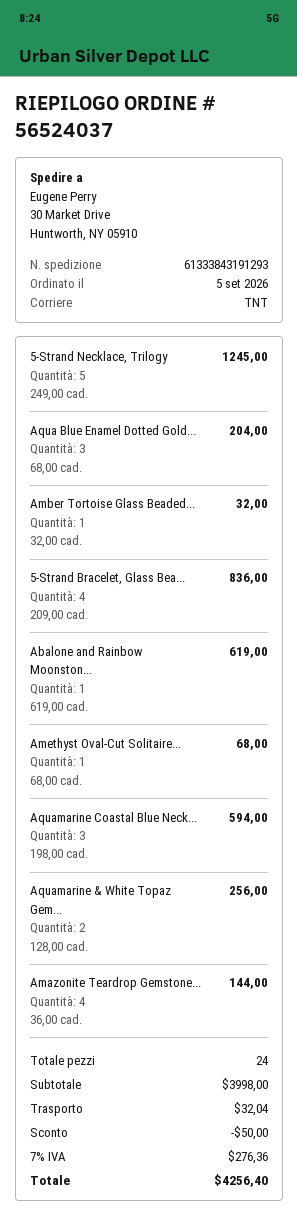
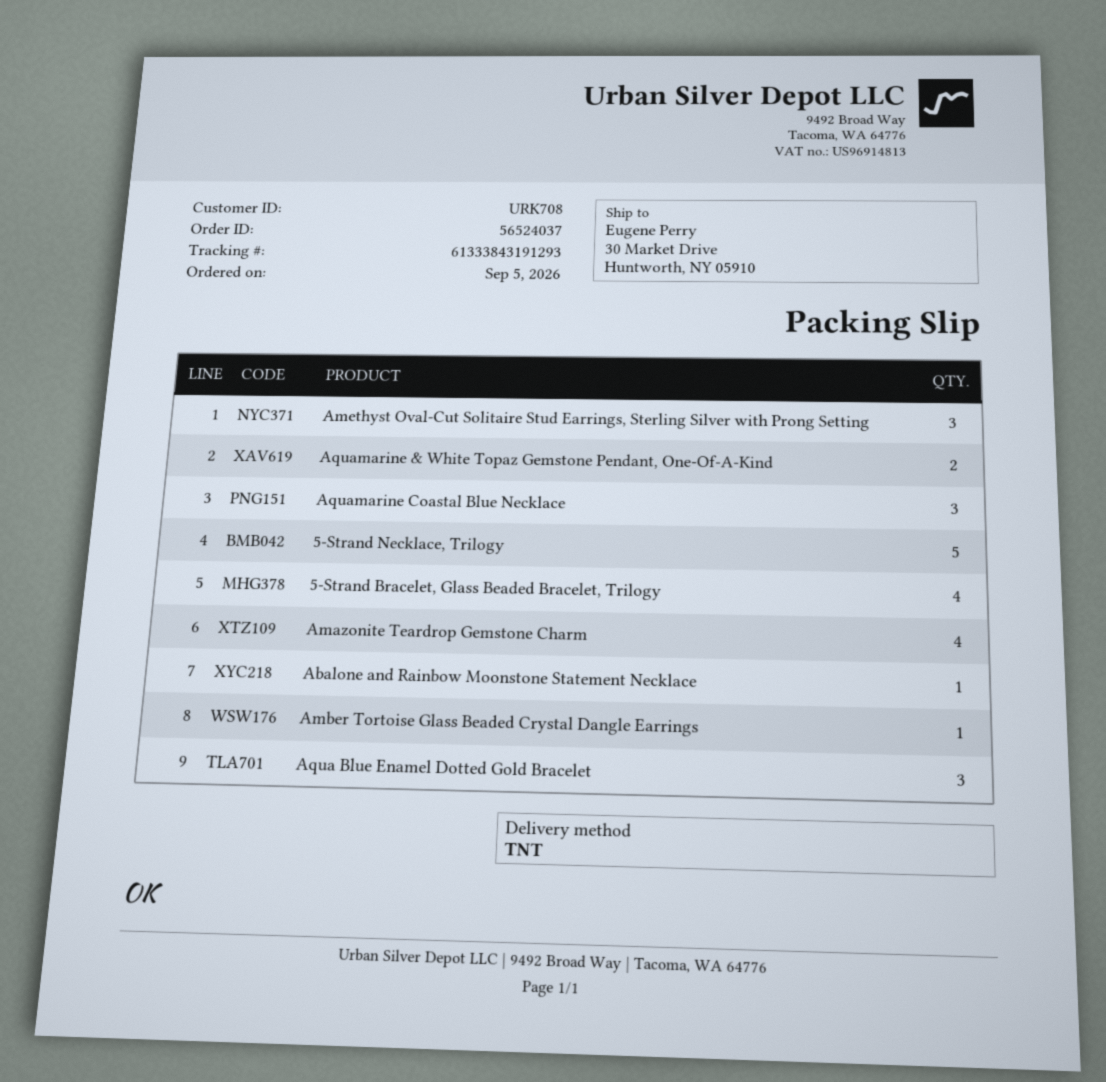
Amethyst Oval-Cut Solitaire...: 1 -> 3

